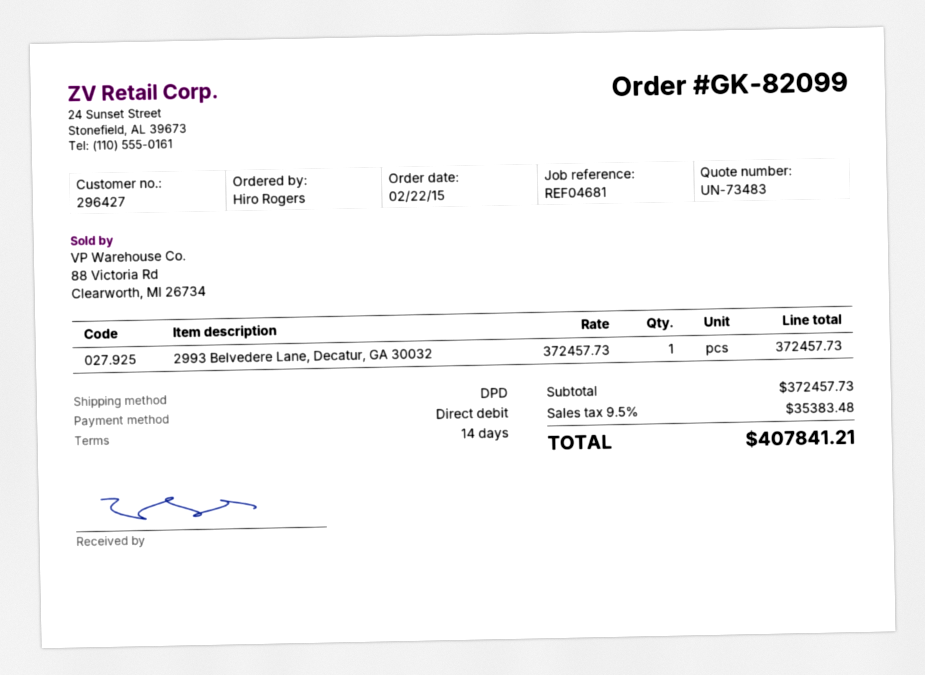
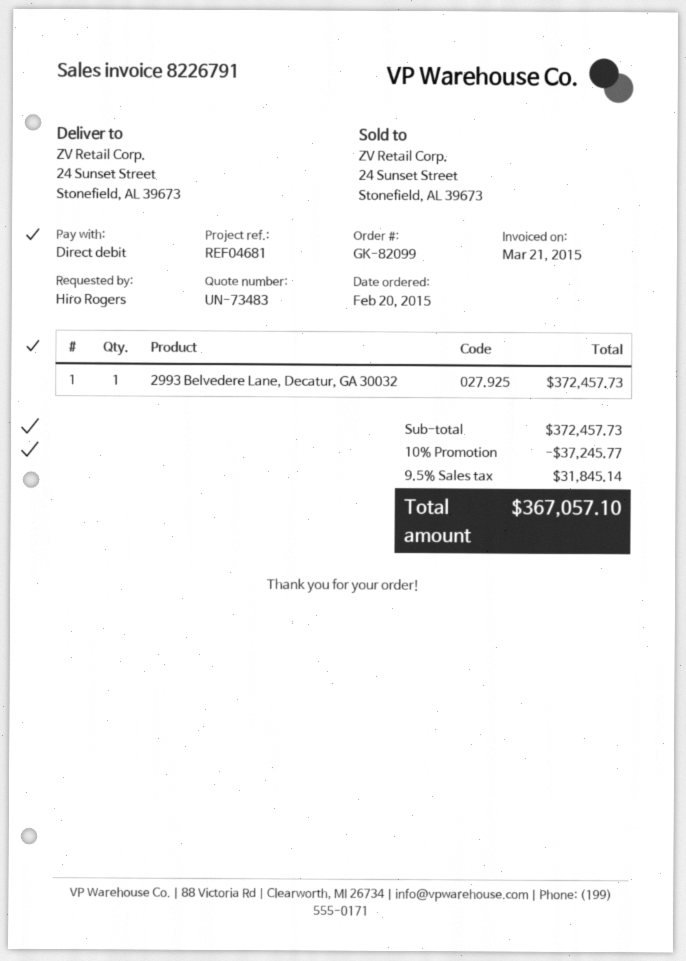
order date: 2015-02-22 -> 2015-02-20
discount: none -> 10% = 37245.77
tax: 9.5% = 35383.48 -> 9.5% = 31845.14
total: 407841.21 -> 367057.10

